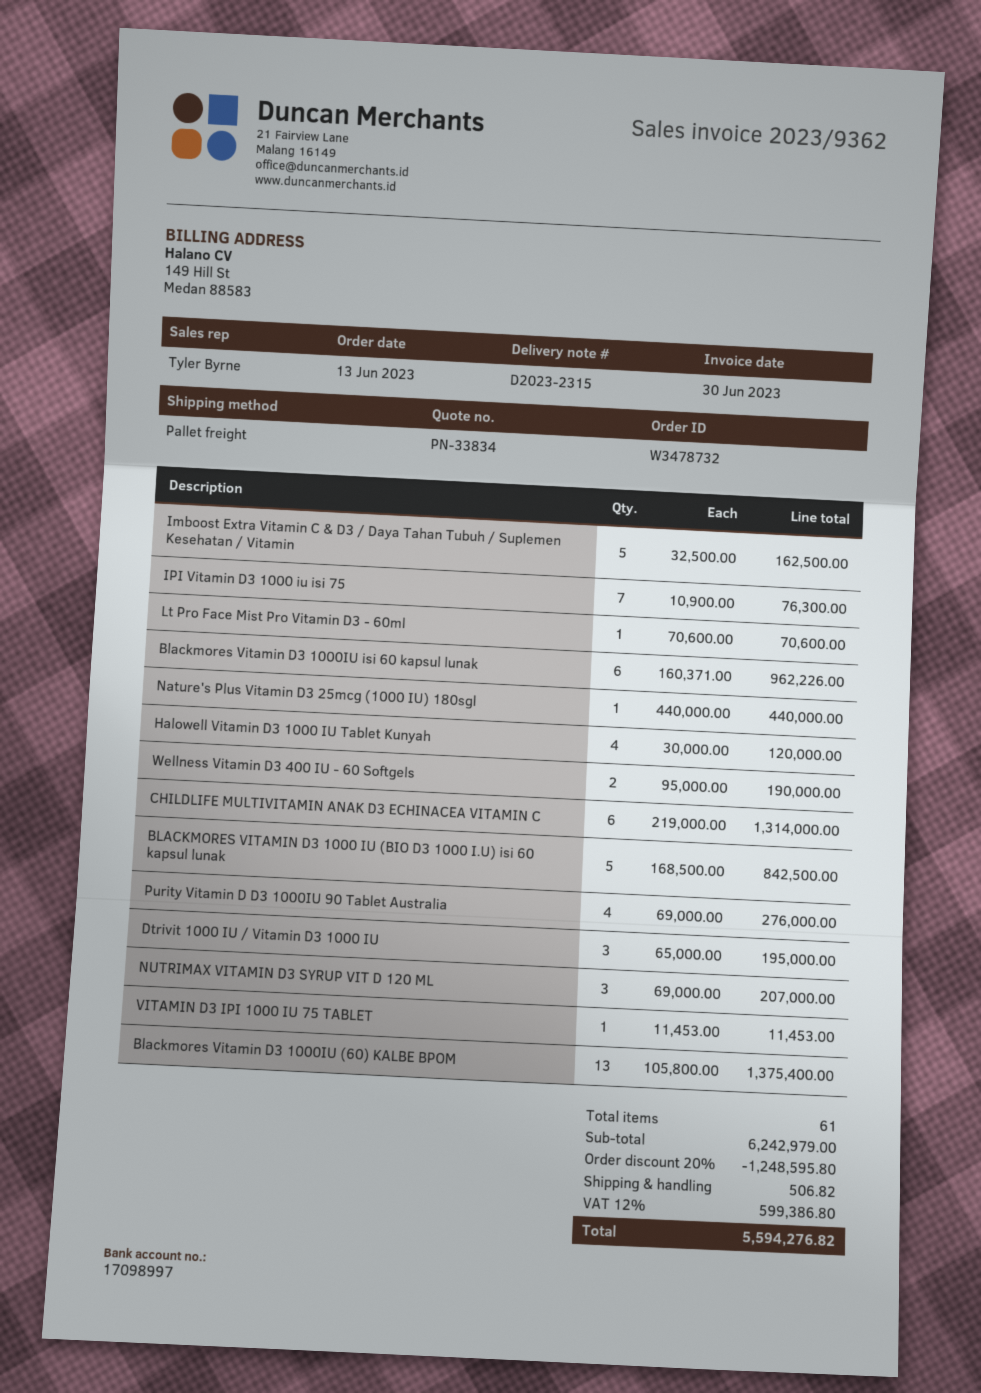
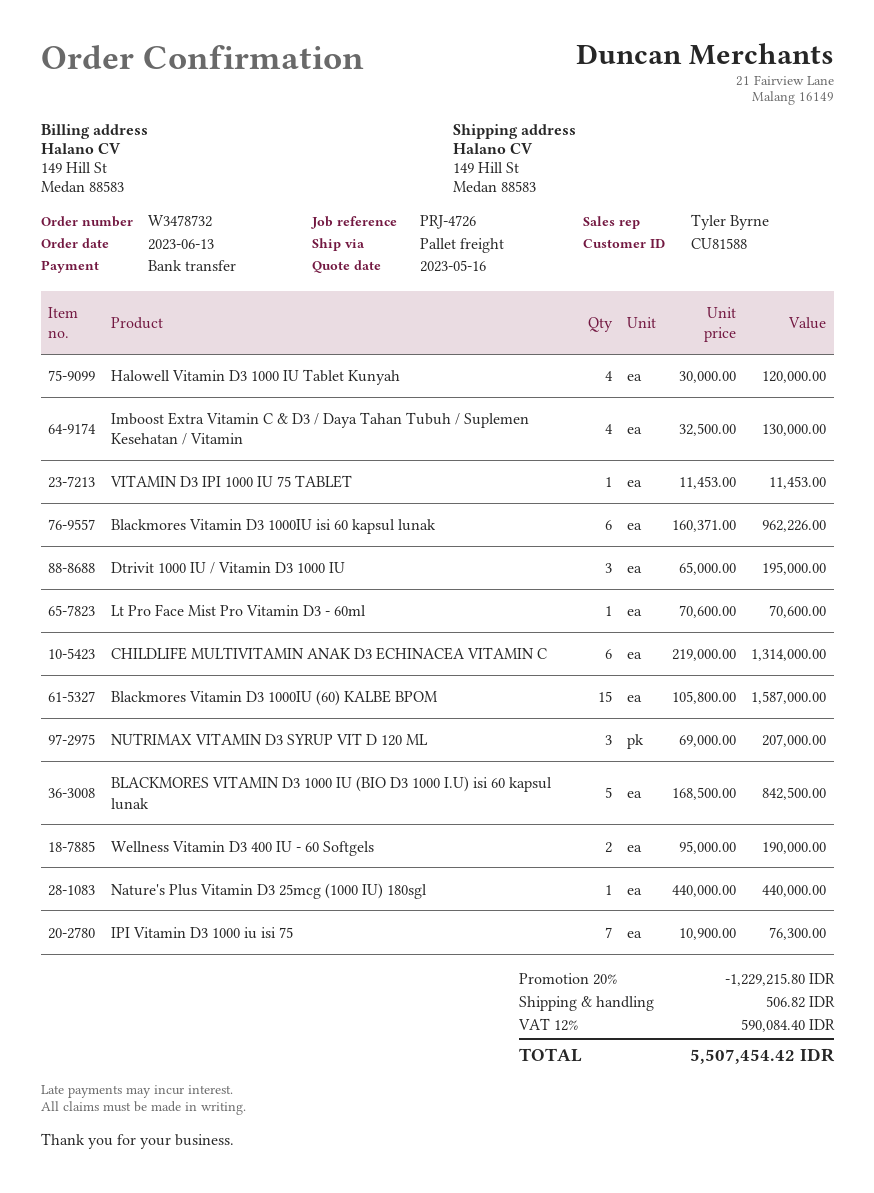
Imboost Extra Vitamin C & D3 / Daya Tahan Tubuh / Suplemen Kesehatan / Vitamin: 5 x 32500.00 = 162500.00 -> 4 x 32500.00 = 130000.00
Purity Vitamin D D3 1000IU 90 Tablet Australia: 4 x 69000.00 = 276000.00 -> none
Blackmores Vitamin D3 1000IU (60) KALBE BPOM: 13 x 105800.00 = 1375400.00 -> 15 x 105800.00 = 1587000.00
discount: 20% = 1248595.80 -> 20% = 1229215.80
tax: 12% = 599386.80 -> 12% = 590084.40
total: 5594276.82 -> 5507454.42

